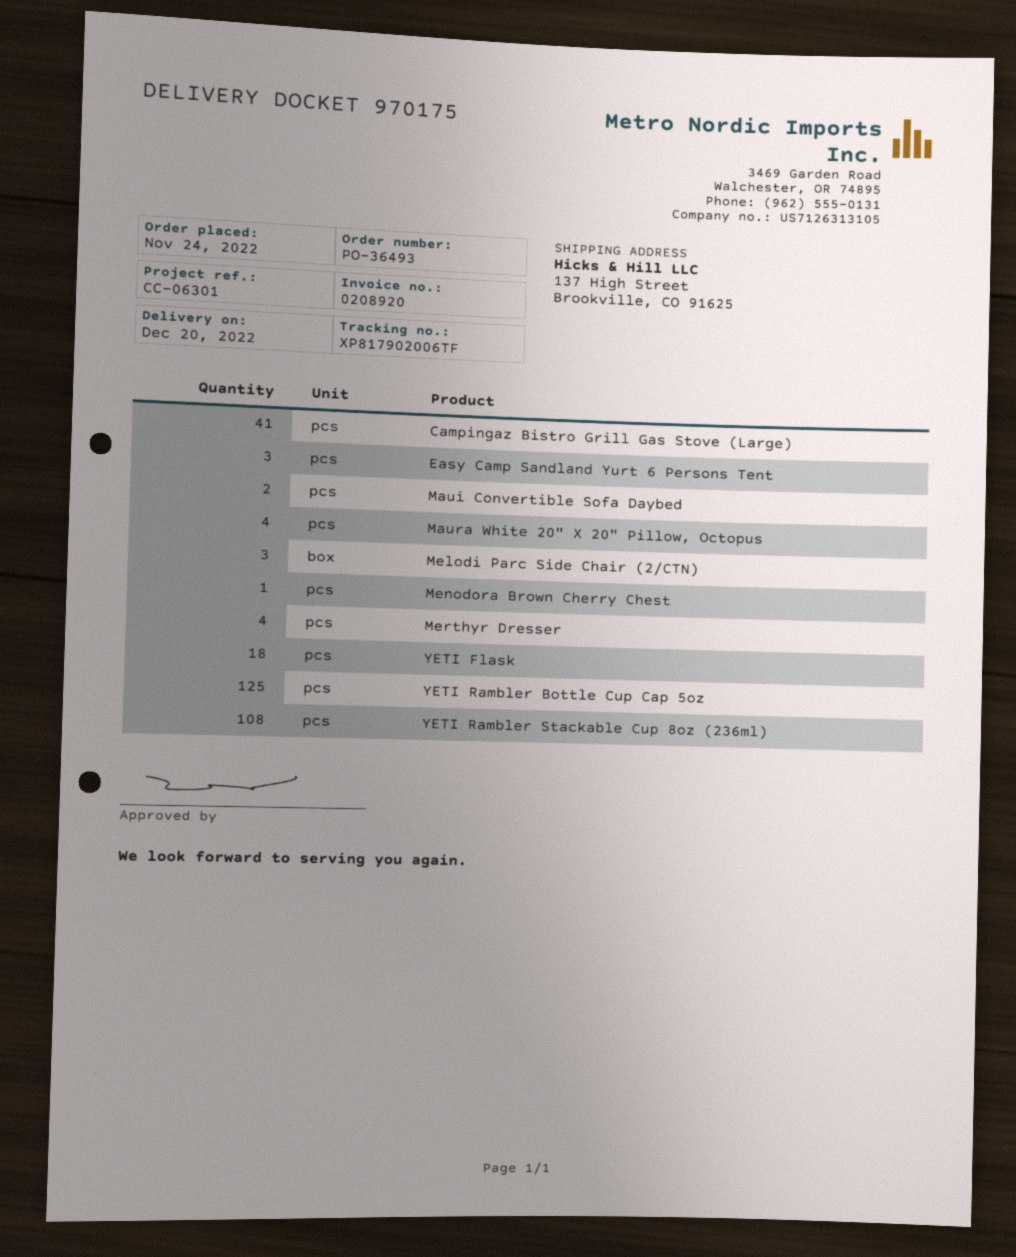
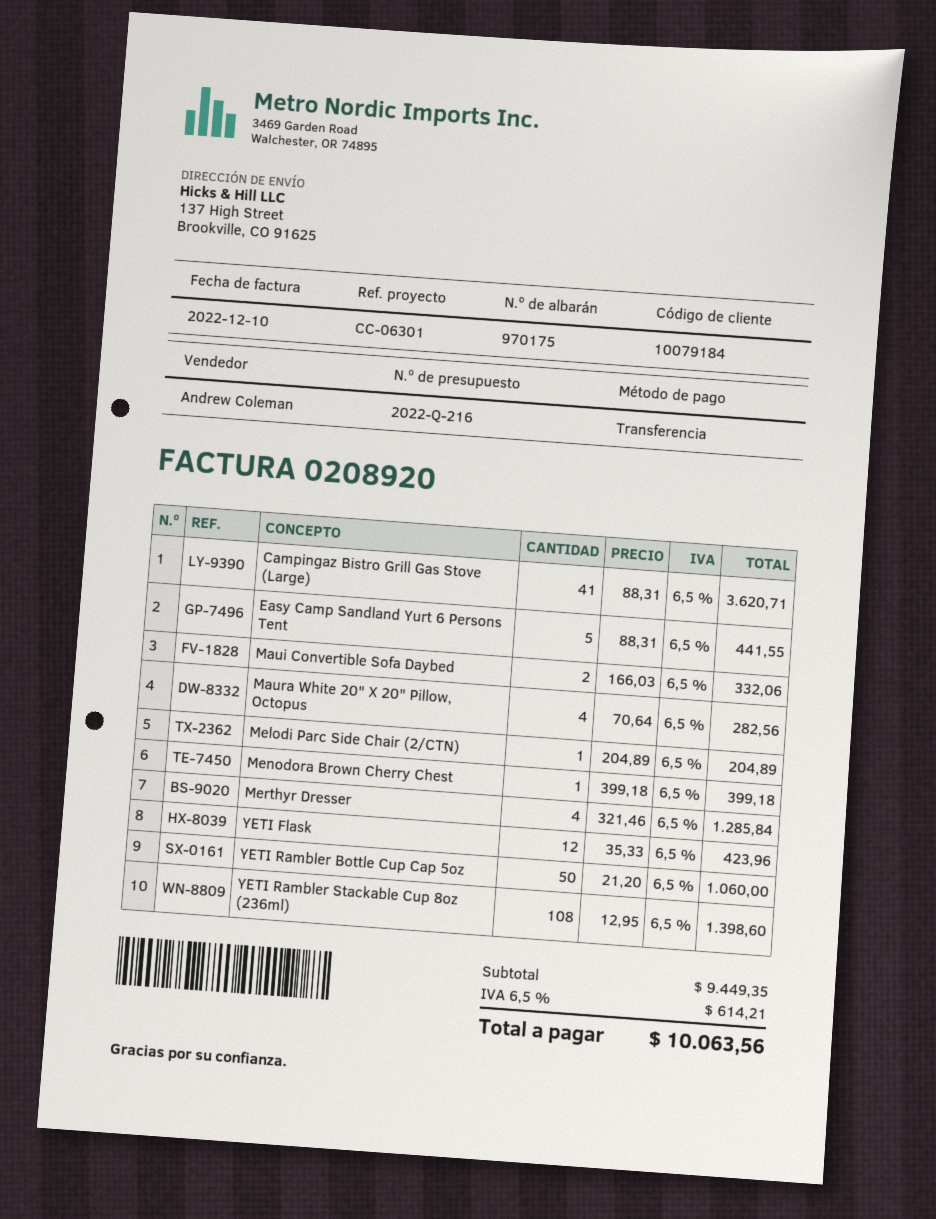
Easy Camp Sandland Yurt 6 Persons Tent: 3 -> 5
Melodi Parc Side Chair (2/CTN): 3 -> 1
YETI Flask: 18 -> 12
YETI Rambler Bottle Cup Cap 5oz: 125 -> 50

